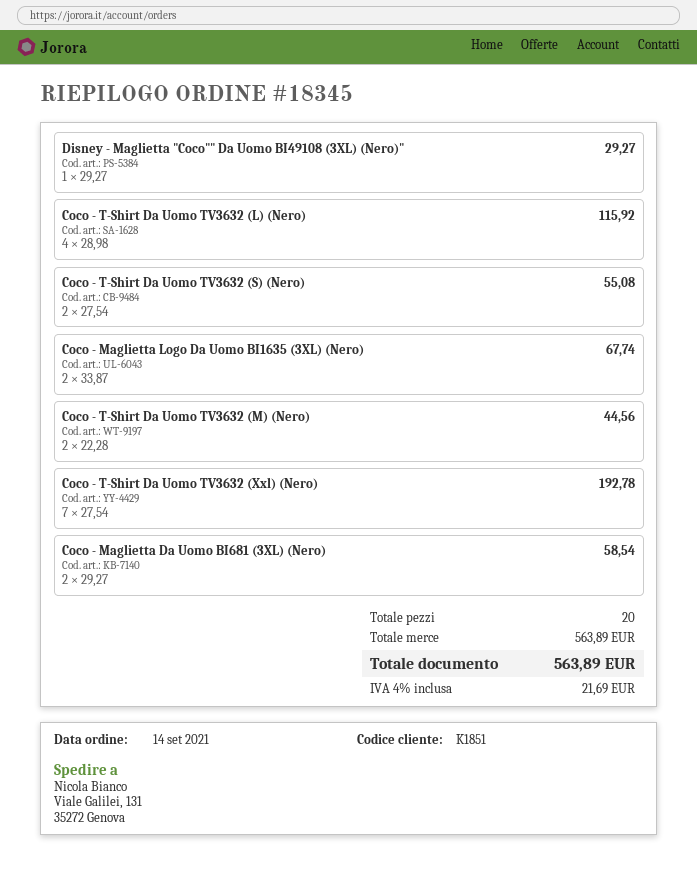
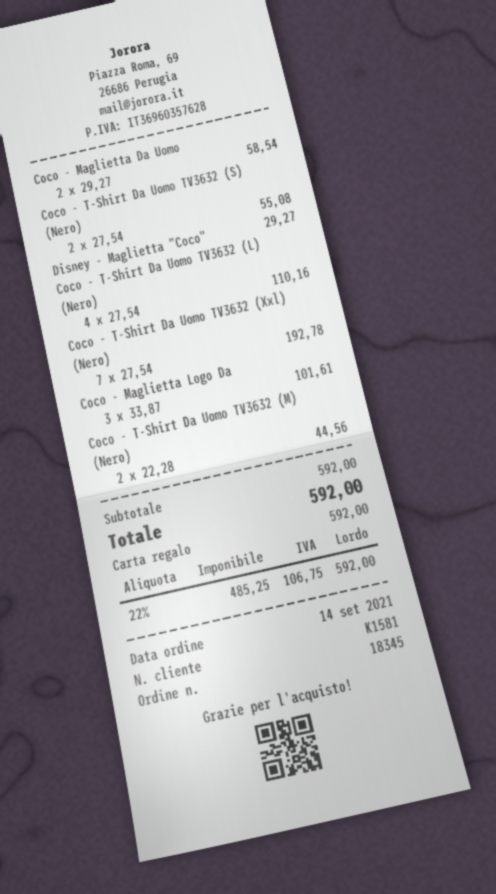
customer number: K1851 -> K1581
Coco - T-Shirt Da Uomo TV3632 (L) (Nero): 4 x 28.98 = 115.92 -> 4 x 27.54 = 110.16
Coco - Maglietta Logo Da Uomo BI1635 (3XL) (Nero): 2 x 33.87 = 67.74 -> 3 x 33.87 = 101.61
subtotal: 563.89 -> 592.00
tax: 4% = 21.69 -> 22% = 106.75
total: 563.89 -> 592.00

